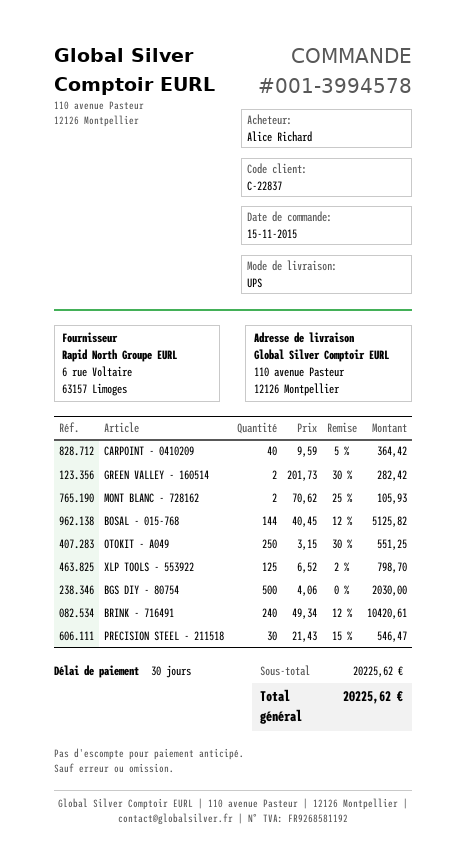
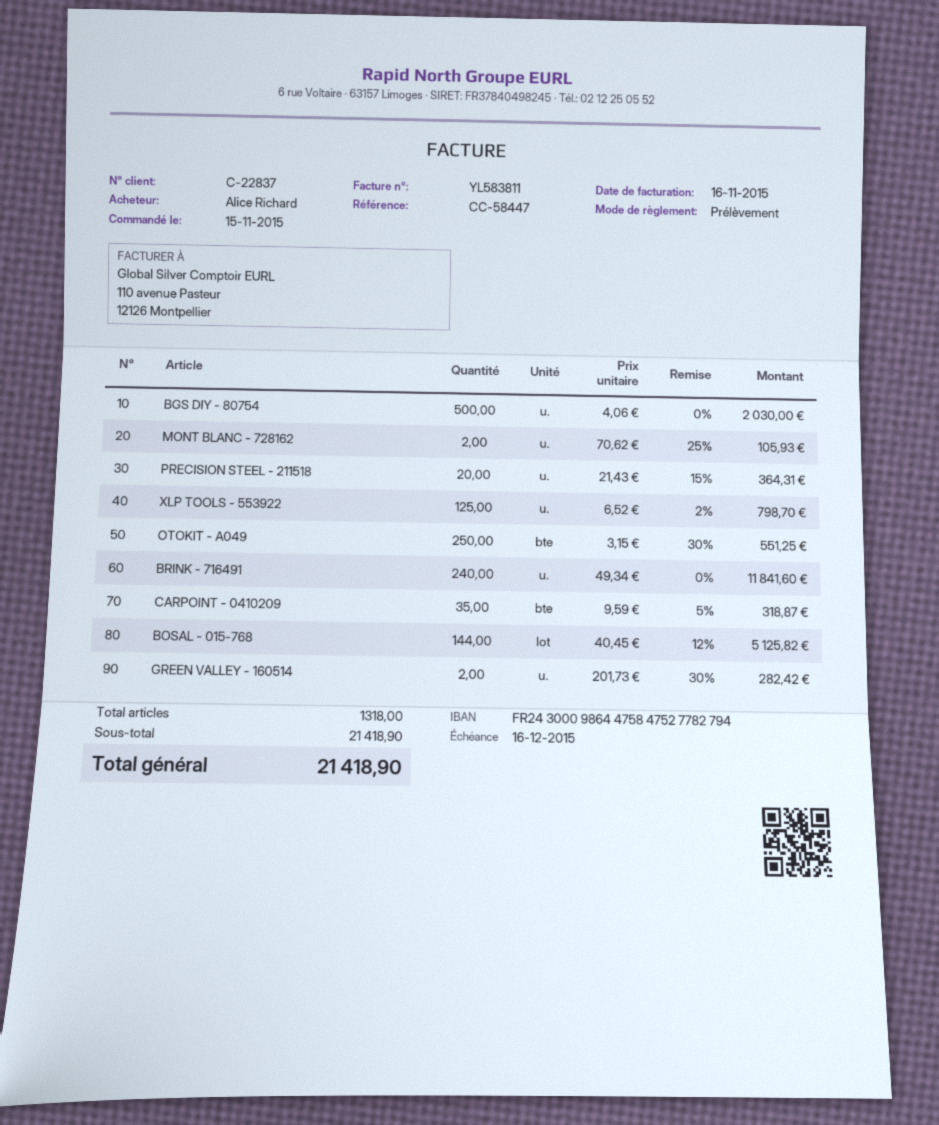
CARPOINT - 0410209: 40 x 9.59 - 5% = 364.42 -> 35 x 9.59 - 5% = 318.87
BRINK - 716491: 240 x 49.34 - 12% = 10420.61 -> 240 x 49.34 = 11841.60
PRECISION STEEL - 211518: 30 x 21.43 - 15% = 546.47 -> 20 x 21.43 - 15% = 364.31
subtotal: 20225.62 -> 21418.90
total: 20225.62 -> 21418.90

